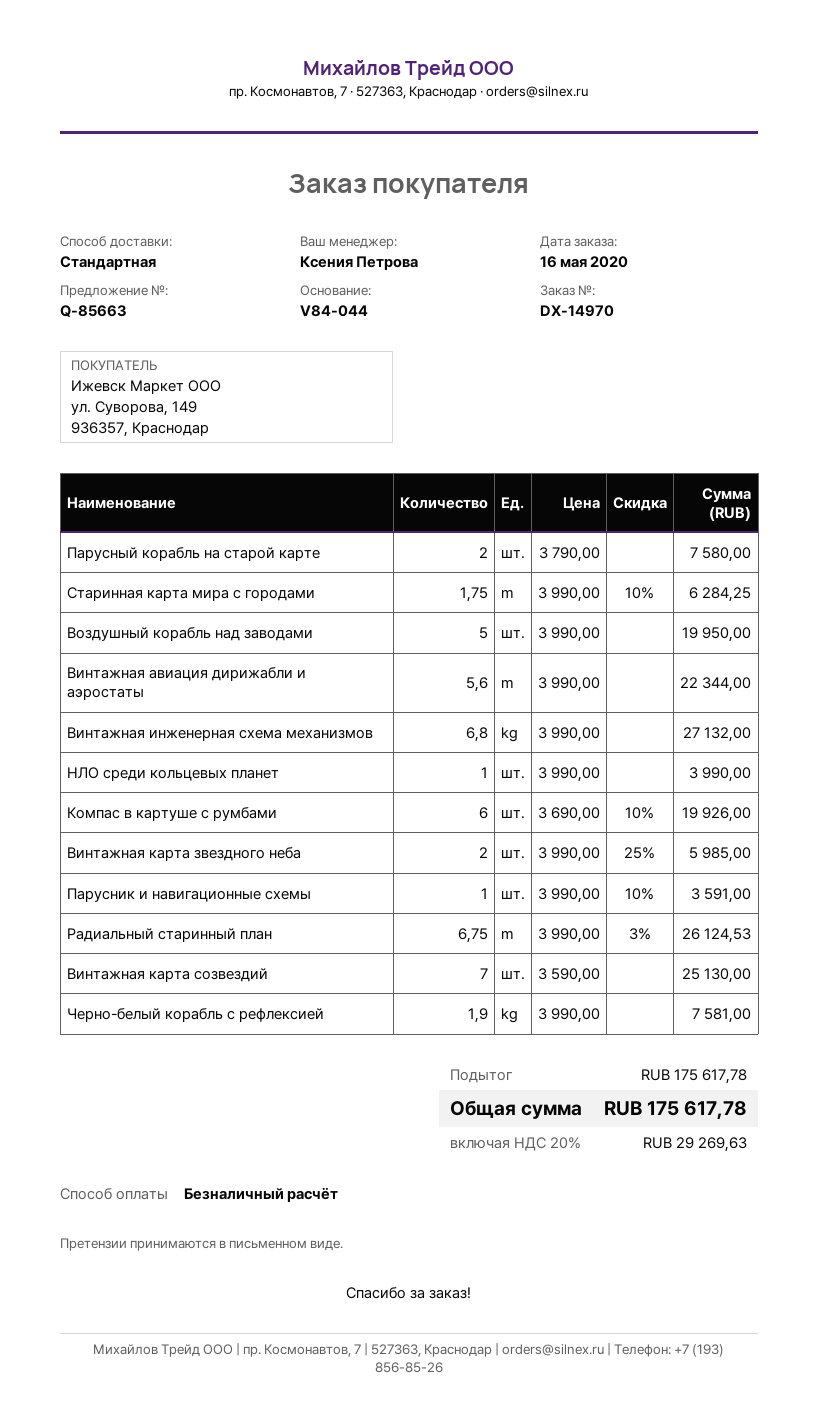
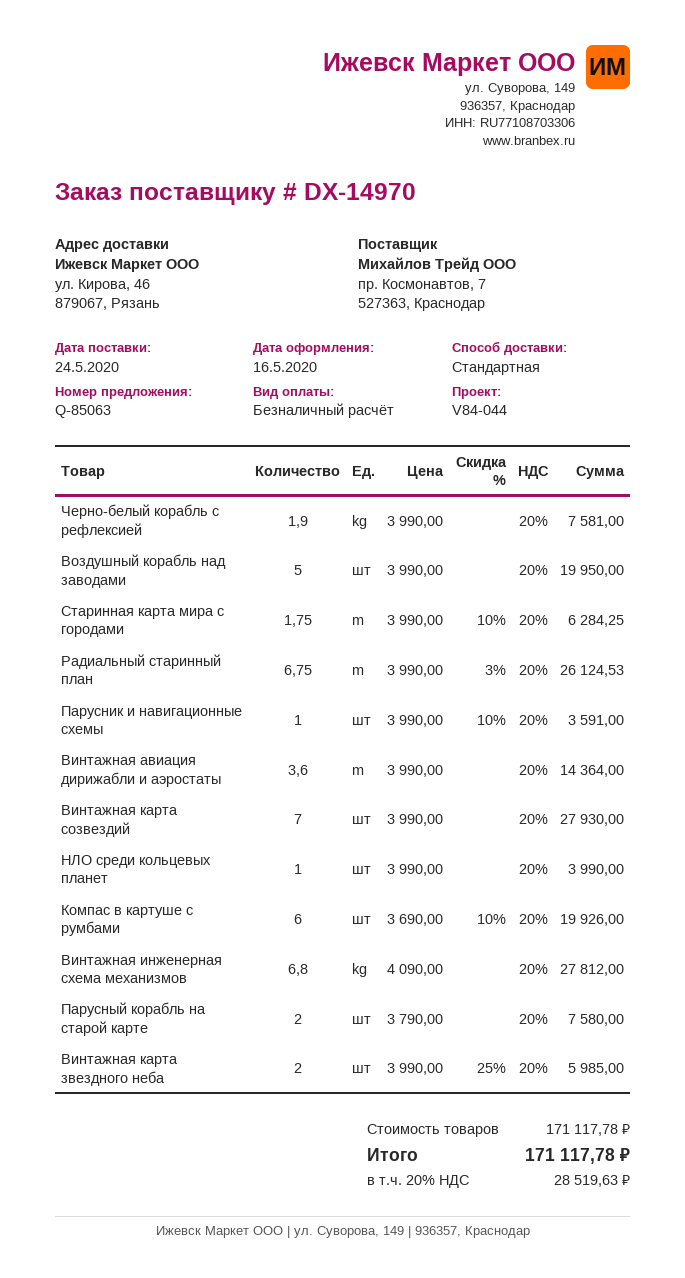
quote number: Q-85663 -> Q-85063
Винтажная авиация дирижабли и аэростаты: 5.6 x 3990.00 = 22344.00 -> 3.6 x 3990.00 = 14364.00
Винтажная инженерная схема механизмов: 6.8 x 3990.00 = 27132.00 -> 6.8 x 4090.00 = 27812.00
Винтажная карта созвездий: 7 x 3590.00 = 25130.00 -> 7 x 3990.00 = 27930.00
subtotal: 175617.78 -> 171117.78
tax: 20% = 29269.63 -> 20% = 28519.63
total: 175617.78 -> 171117.78

